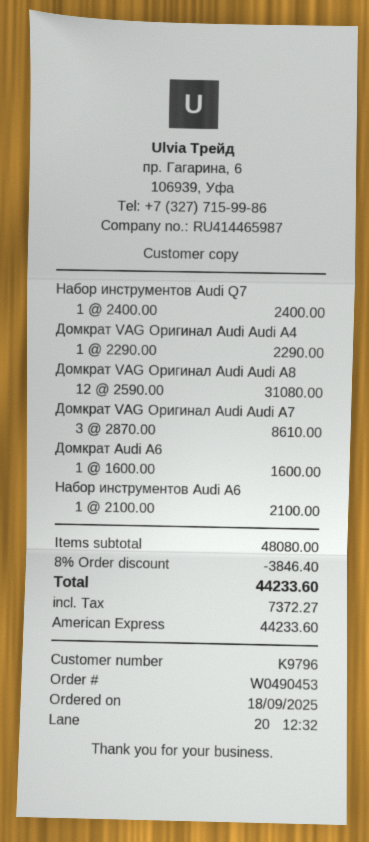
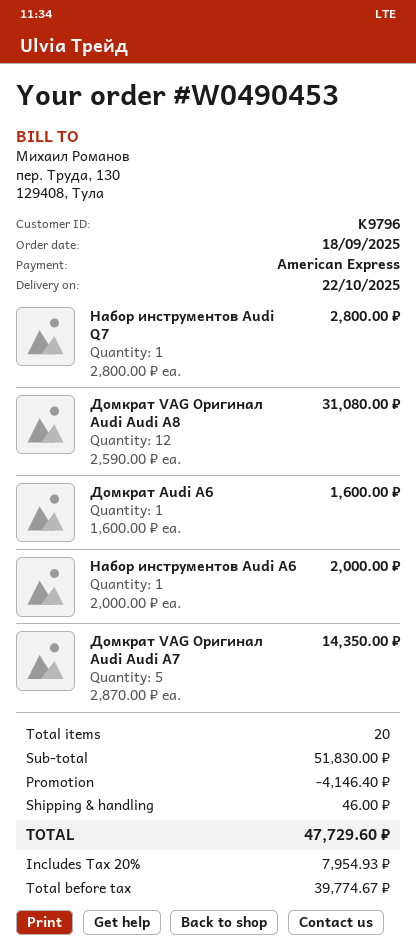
Набор инструментов Audi Q7: 1 x 2400.00 = 2400.00 -> 1 x 2800.00 = 2800.00
Домкрат VAG Оригинал Audi Audi A4: 1 x 2290.00 = 2290.00 -> none
Домкрат VAG Оригинал Audi Audi A7: 3 x 2870.00 = 8610.00 -> 5 x 2870.00 = 14350.00
Набор инструментов Audi A6: 1 x 2100.00 = 2100.00 -> 1 x 2000.00 = 2000.00
subtotal: 48080.00 -> 51830.00
discount: 3846.40 -> 4146.40
shipping: none -> 46.00
tax: 7372.27 -> 7954.93
total: 44233.60 -> 47729.60

